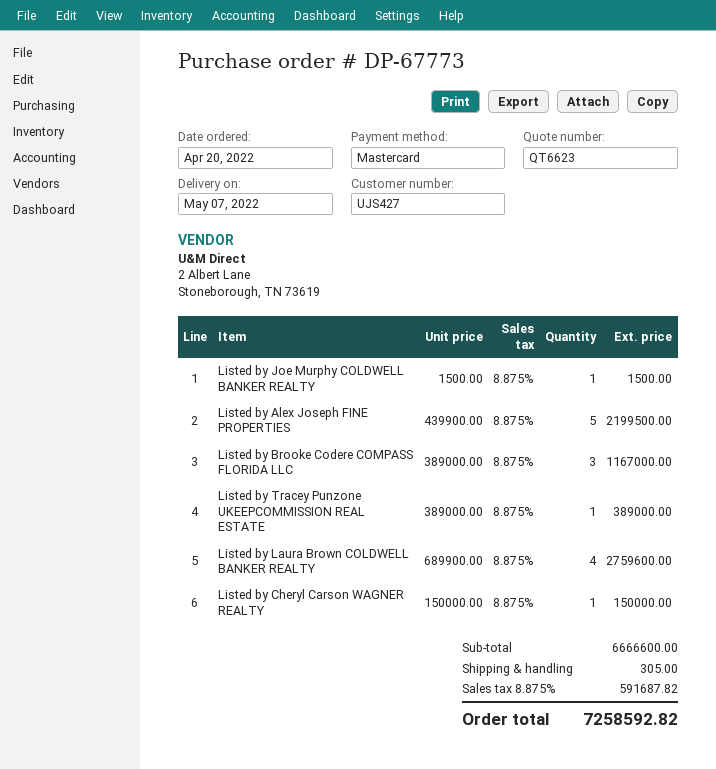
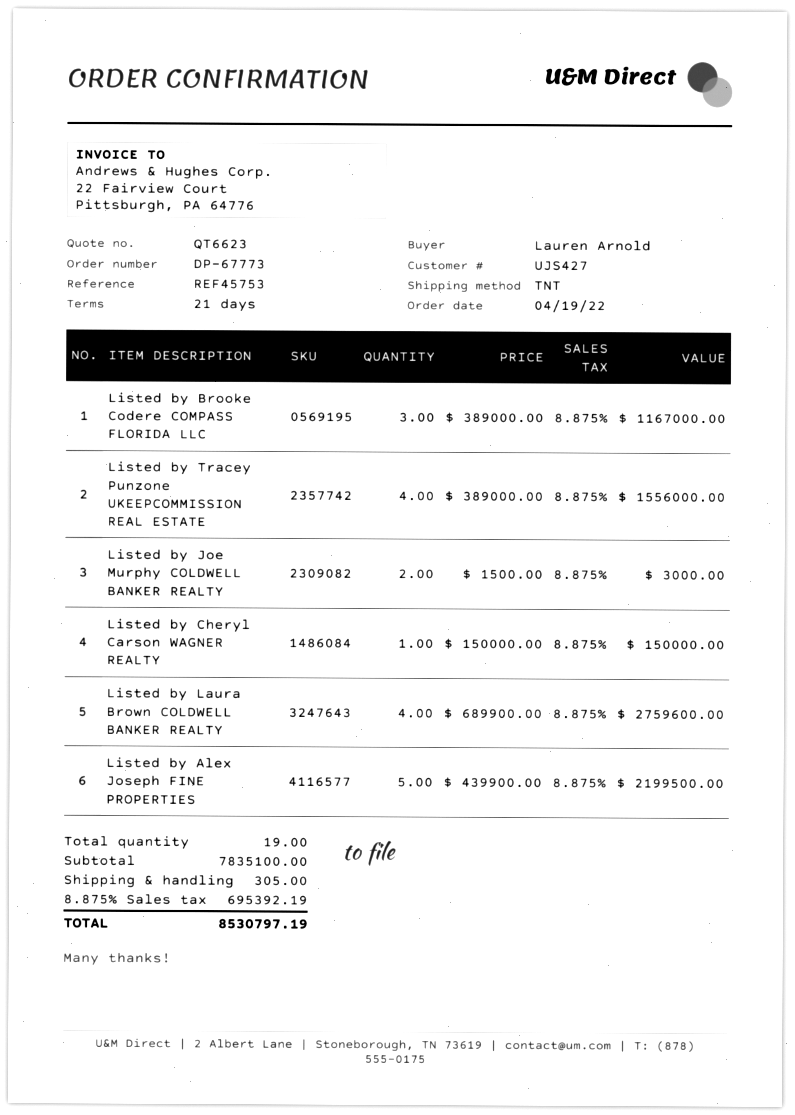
order date: 2022-04-20 -> 2022-04-19
Listed by Joe Murphy COLDWELL BANKER REALTY: 1 x 1500.00 = 1500.00 -> 2 x 1500.00 = 3000.00
Listed by Tracey Punzone UKEEPCOMMISSION REAL ESTATE: 1 x 389000.00 = 389000.00 -> 4 x 389000.00 = 1556000.00
subtotal: 6666600.00 -> 7835100.00
tax: 8.875% = 591687.82 -> 8.875% = 695392.19
total: 7258592.82 -> 8530797.19

